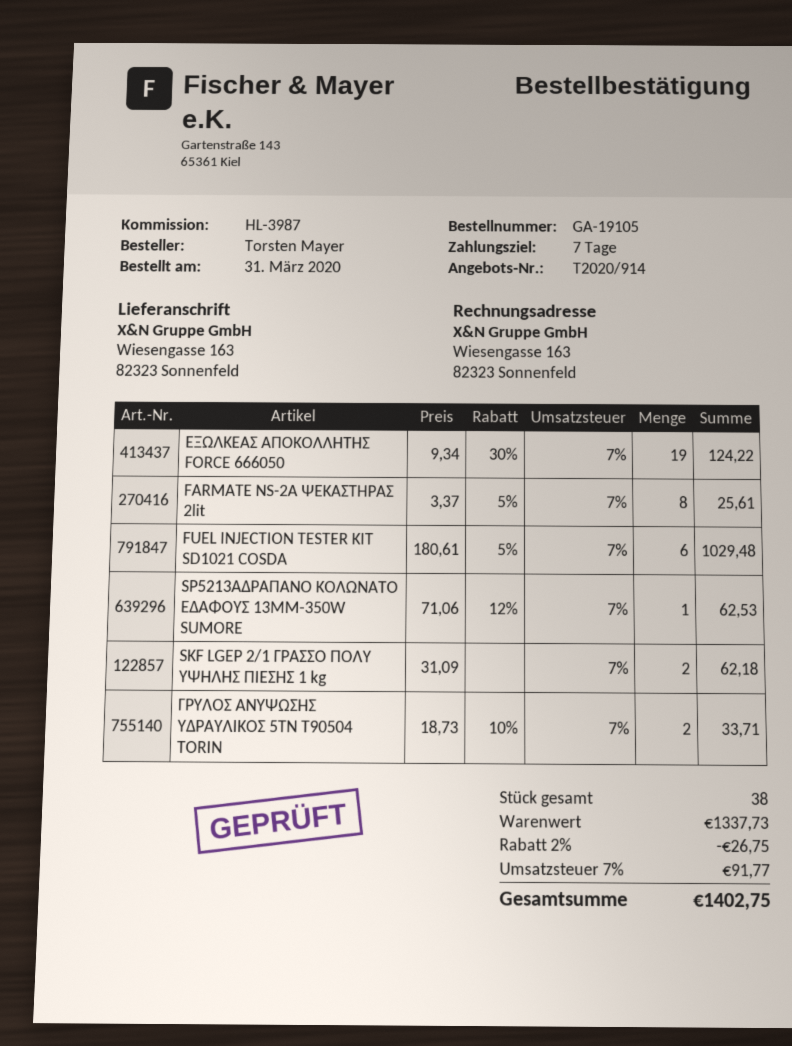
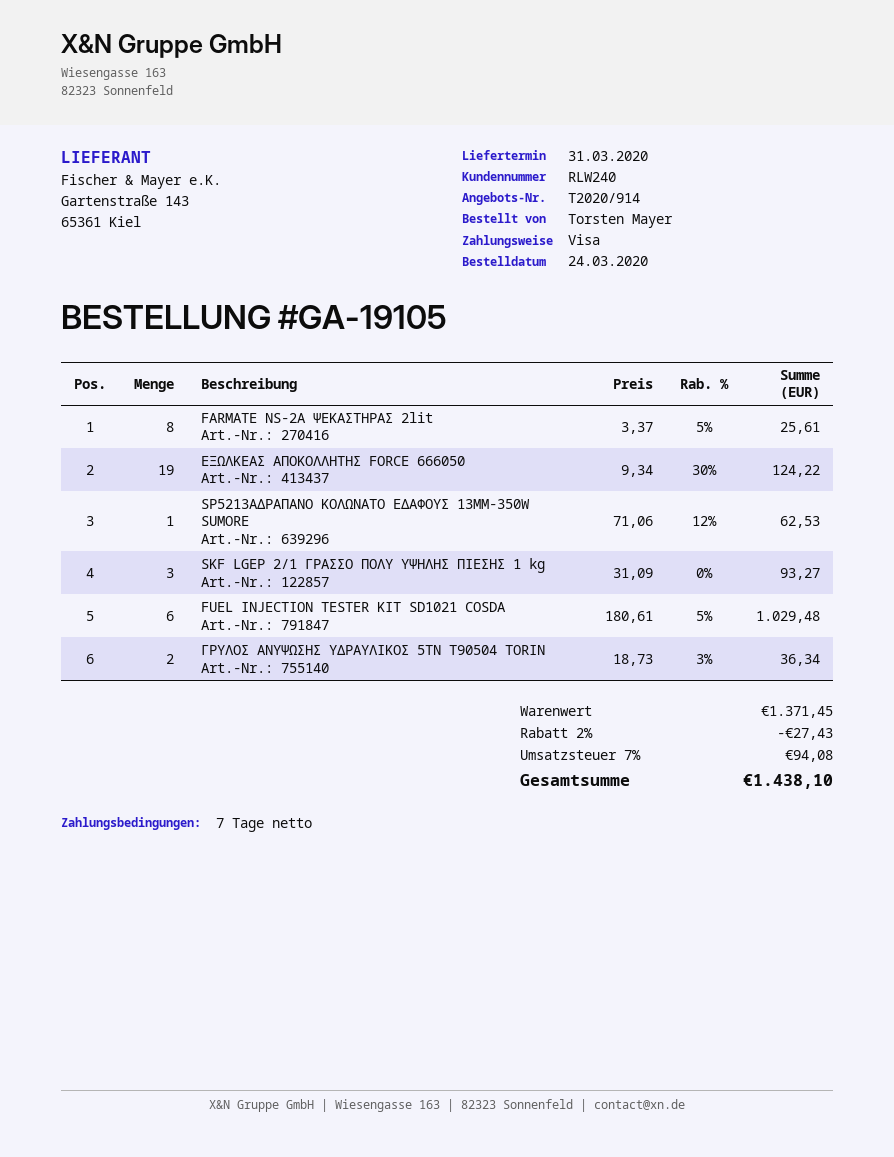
order date: 2020-03-31 -> 2020-03-24
SKF LGEP 2/1 ΓΡΑΣΣΟ ΠΟΛΥ ΥΨΗΛΗΣ ΠΙΕΣΗΣ 1 kg: 2 x 31.09 = 62.18 -> 3 x 31.09 = 93.27
ΓΡΥΛΟΣ ΑΝΥΨΩΣΗΣ ΥΔΡΑΥΛΙΚΟΣ 5ΤΝ T90504 TORIN: 2 x 18.73 - 10% = 33.71 -> 2 x 18.73 - 3% = 36.34
subtotal: 1337.73 -> 1371.45
discount: 2% = 26.75 -> 2% = 27.43
tax: 7% = 91.77 -> 7% = 94.08
total: 1402.75 -> 1438.10

